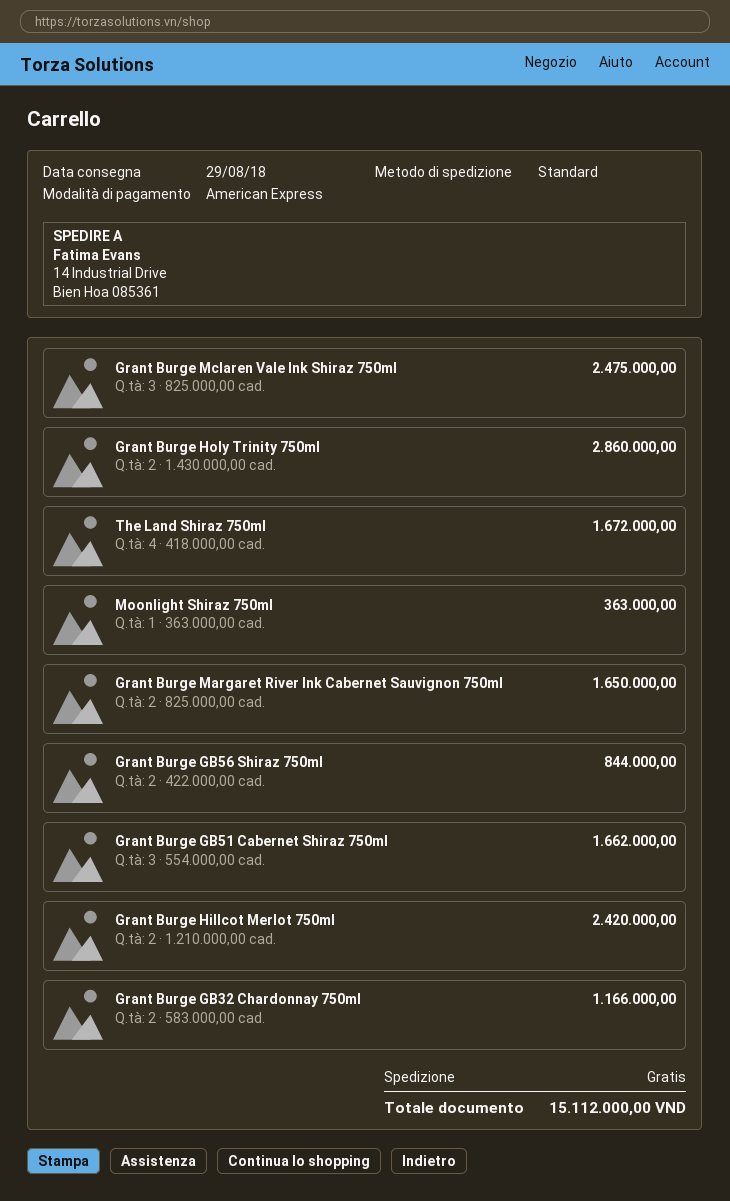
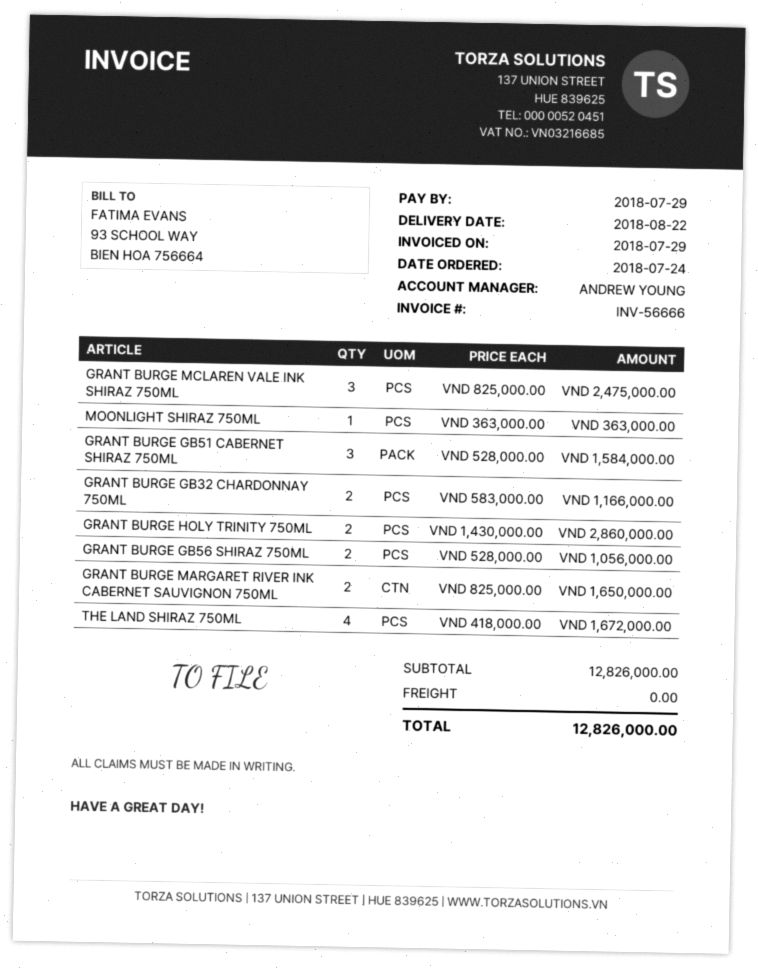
delivery date: 2018-08-29 -> 2018-08-22
Grant Burge GB56 Shiraz 750ml: 2 x 422000.00 = 844000.00 -> 2 x 528000.00 = 1056000.00
Grant Burge GB51 Cabernet Shiraz 750ml: 3 x 554000.00 = 1662000.00 -> 3 x 528000.00 = 1584000.00
Grant Burge Hillcot Merlot 750ml: 2 x 1210000.00 = 2420000.00 -> none
total: 15112000.00 -> 12826000.00

